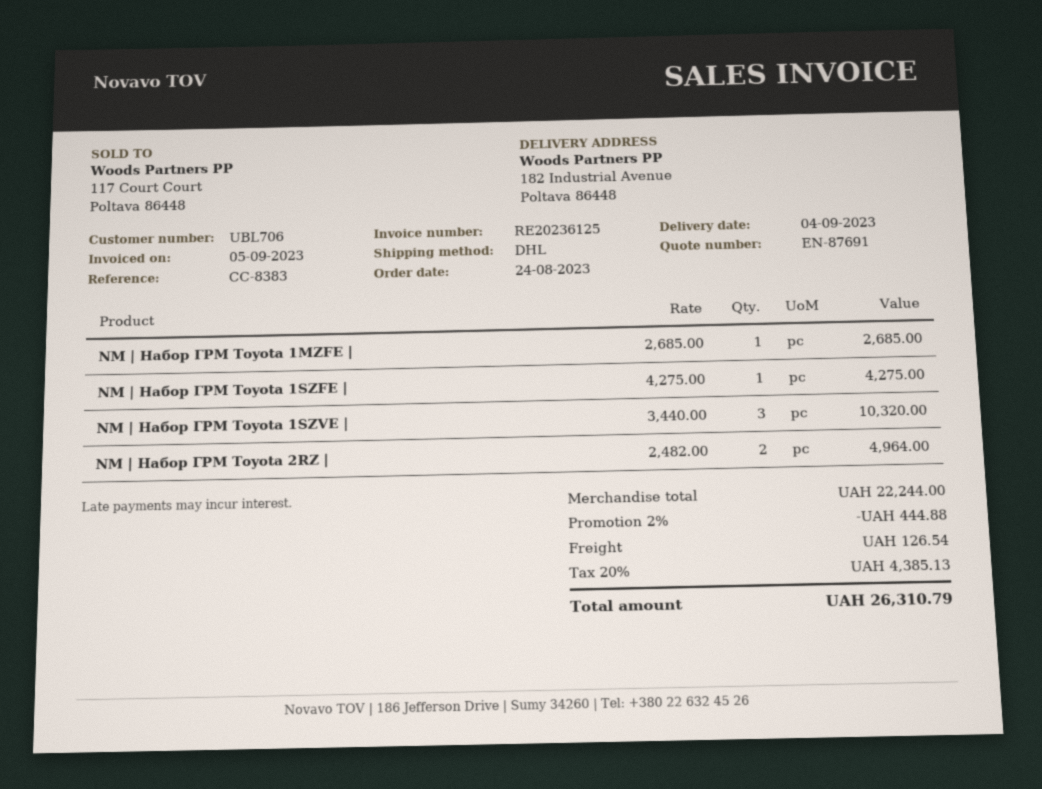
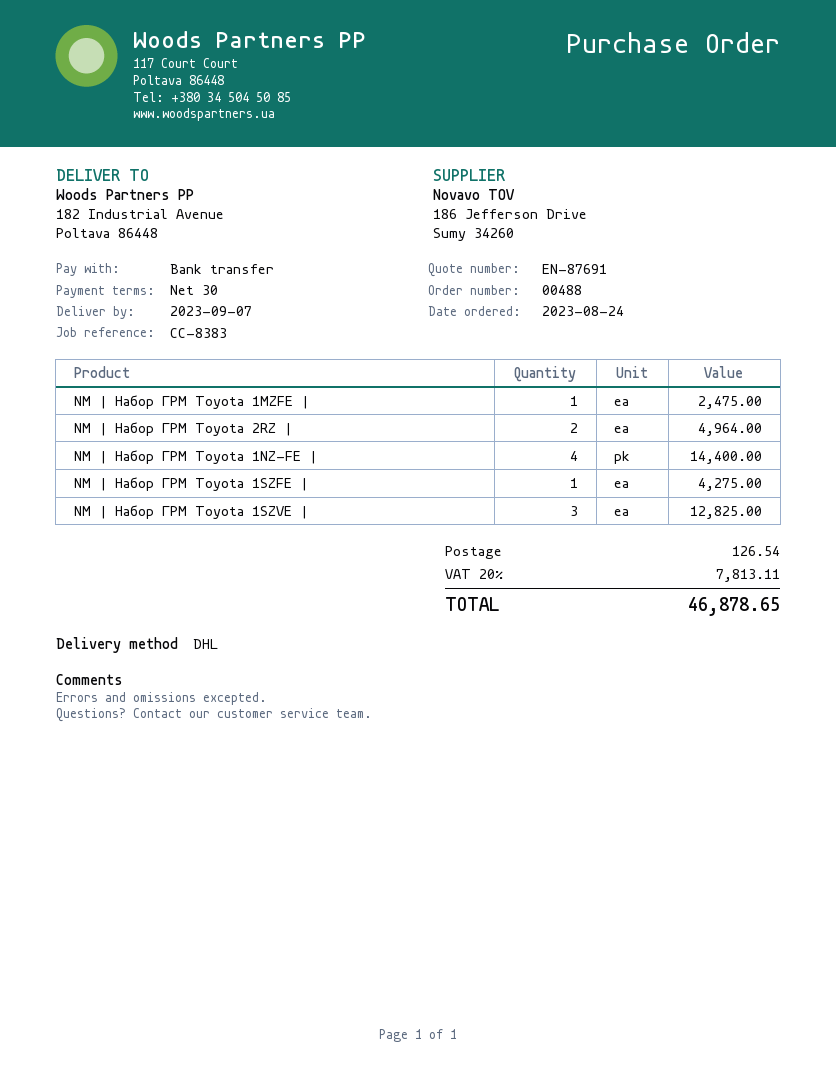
delivery date: 2023-09-04 -> 2023-09-07
NM | Набор ГРМ Toyota 1MZFE |: 1 for 2685.00 -> 1 for 2475.00
NM | Набор ГРМ Toyota 1SZVE |: 3 for 10320.00 -> 3 for 12825.00
NM | Набор ГРМ Toyota 1NZ-FE |: none -> 4 for 14400.00
discount: 2% = 444.88 -> none
tax: 20% = 4385.13 -> 20% = 7813.11
total: 26310.79 -> 46878.65

